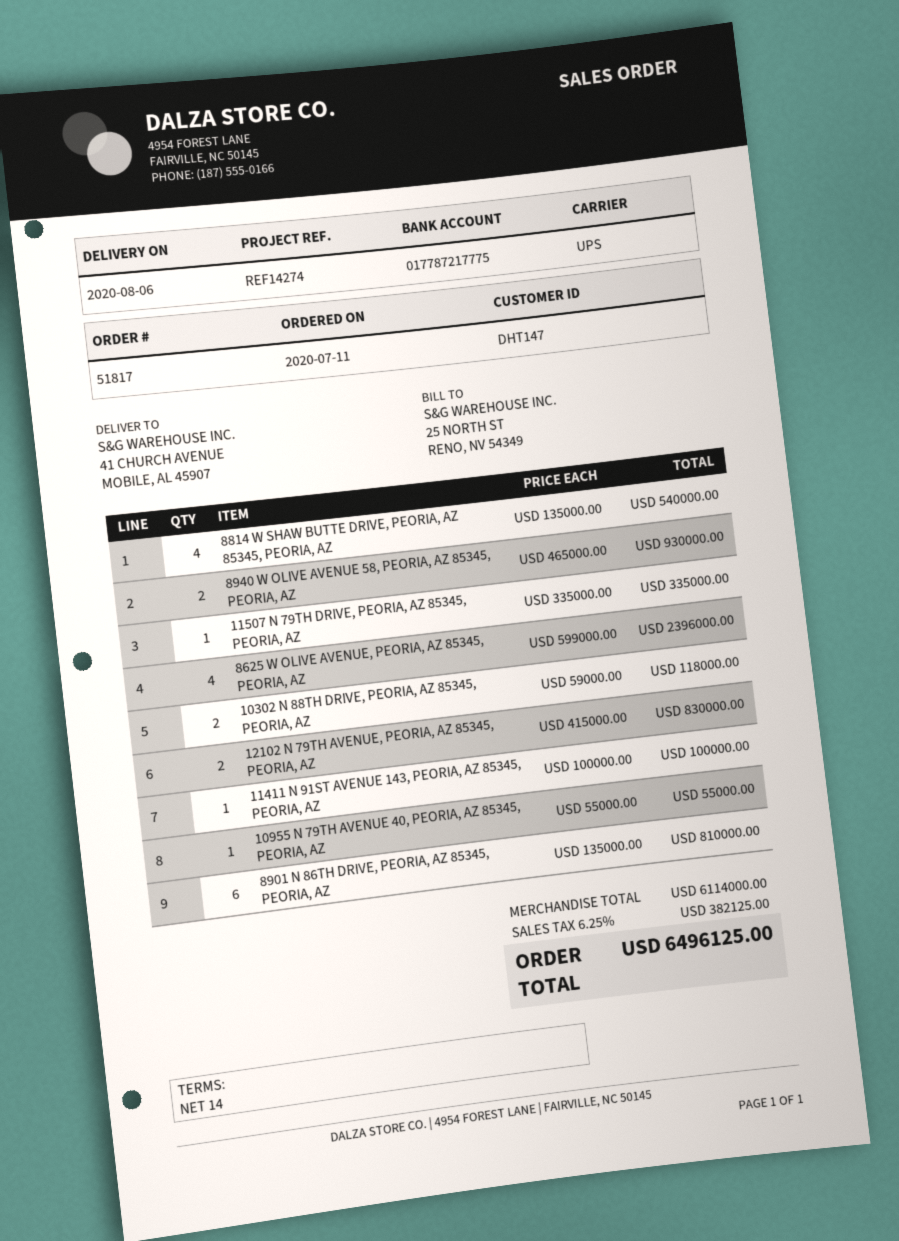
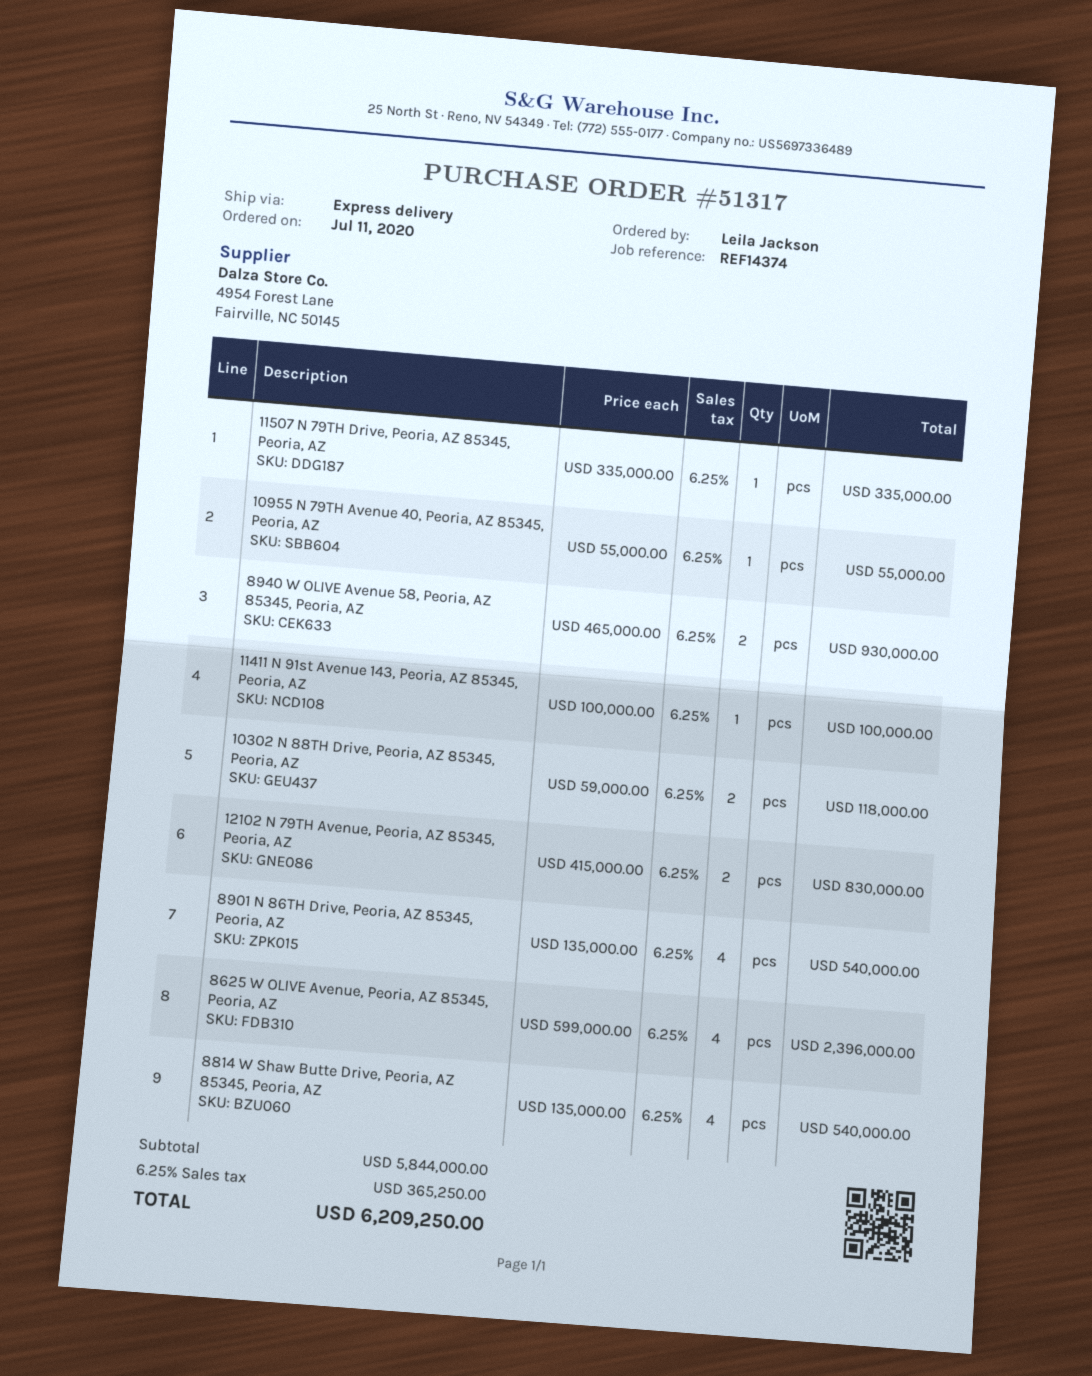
order number: 51817 -> 51317
reference: REF14274 -> REF14374
shipping method: UPS -> express
8901 N 86TH DRIVE, PEORIA, AZ 85345, PEORIA, AZ: 6 x 135000.00 = 810000.00 -> 4 x 135000.00 = 540000.00
subtotal: 6114000.00 -> 5844000.00
tax: 6.25% = 382125.00 -> 6.25% = 365250.00
total: 6496125.00 -> 6209250.00

